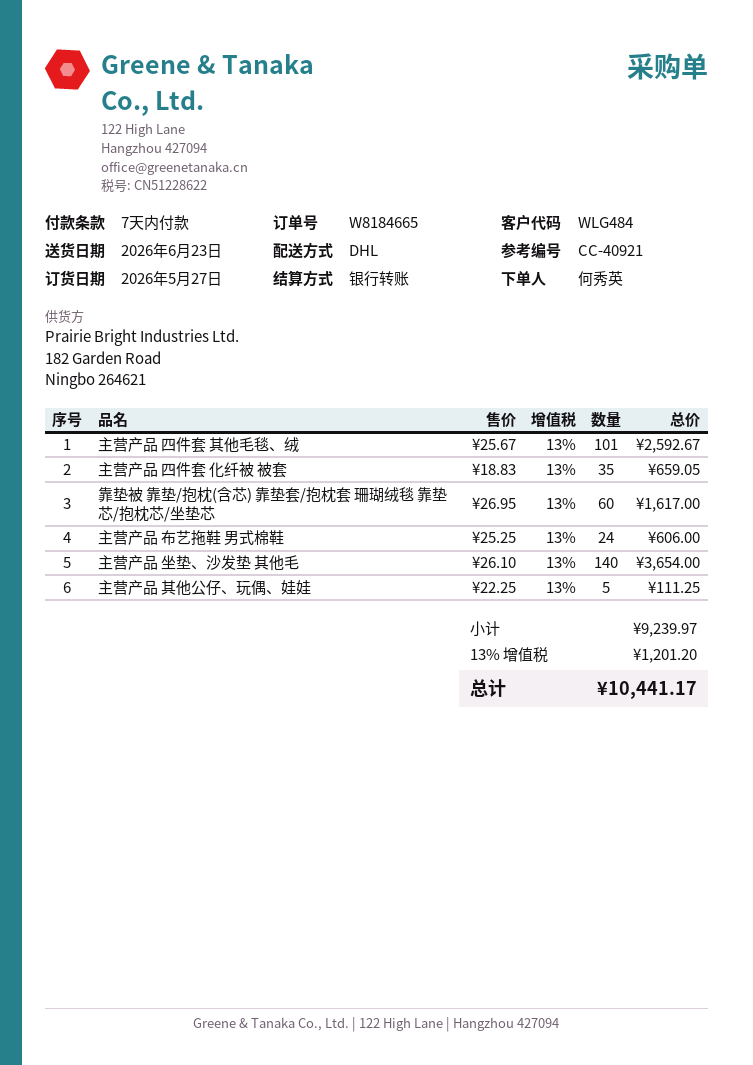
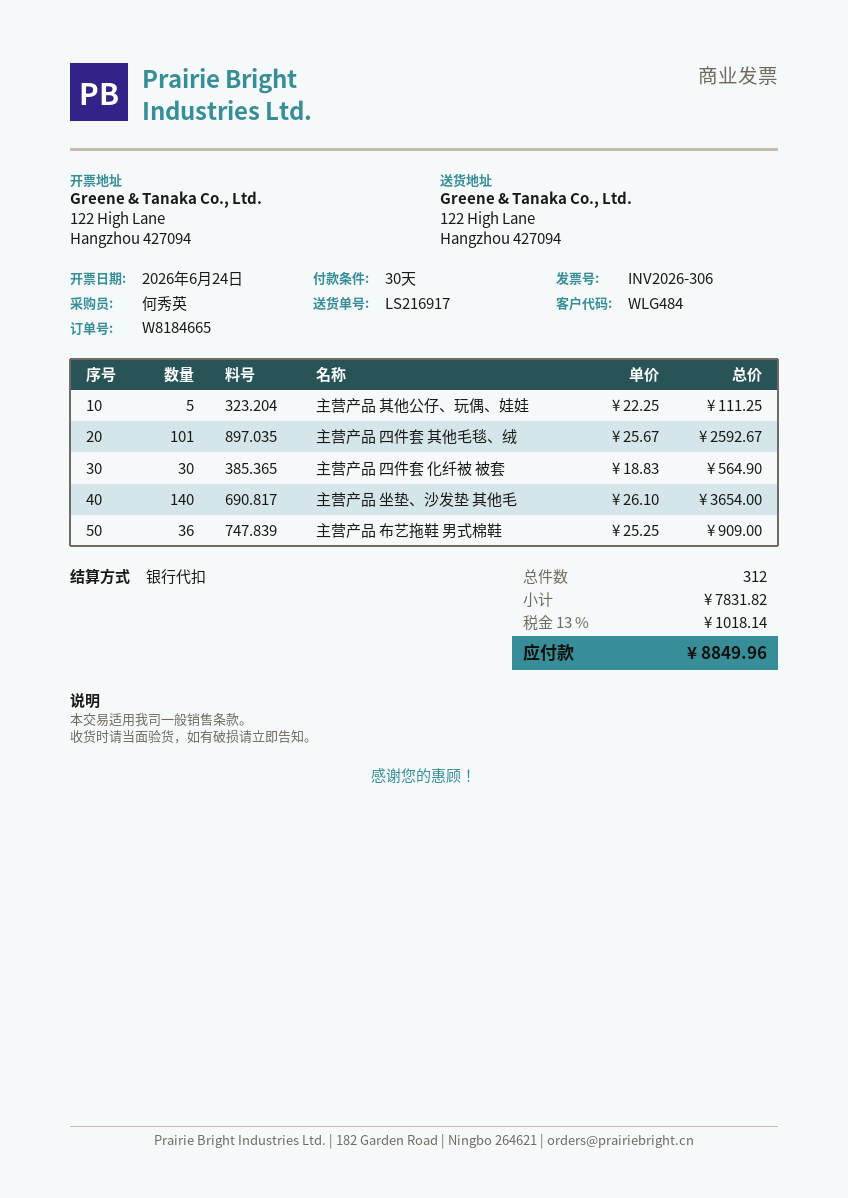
payment terms: 7 days -> 30 days
payment method: bank transfer -> direct debit
主营产品 四件套 化纤被 被套: 35 x 18.83 = 659.05 -> 30 x 18.83 = 564.90
靠垫被 靠垫/抱枕(含芯) 靠垫套/抱枕套 珊瑚绒毯 靠垫芯/抱枕芯/坐垫芯: 60 x 26.95 = 1617.00 -> none
主营产品 布艺拖鞋 男式棉鞋: 24 x 25.25 = 606.00 -> 36 x 25.25 = 909.00
subtotal: 9239.97 -> 7831.82
tax: 13% = 1201.20 -> 13% = 1018.14
total: 10441.17 -> 8849.96

